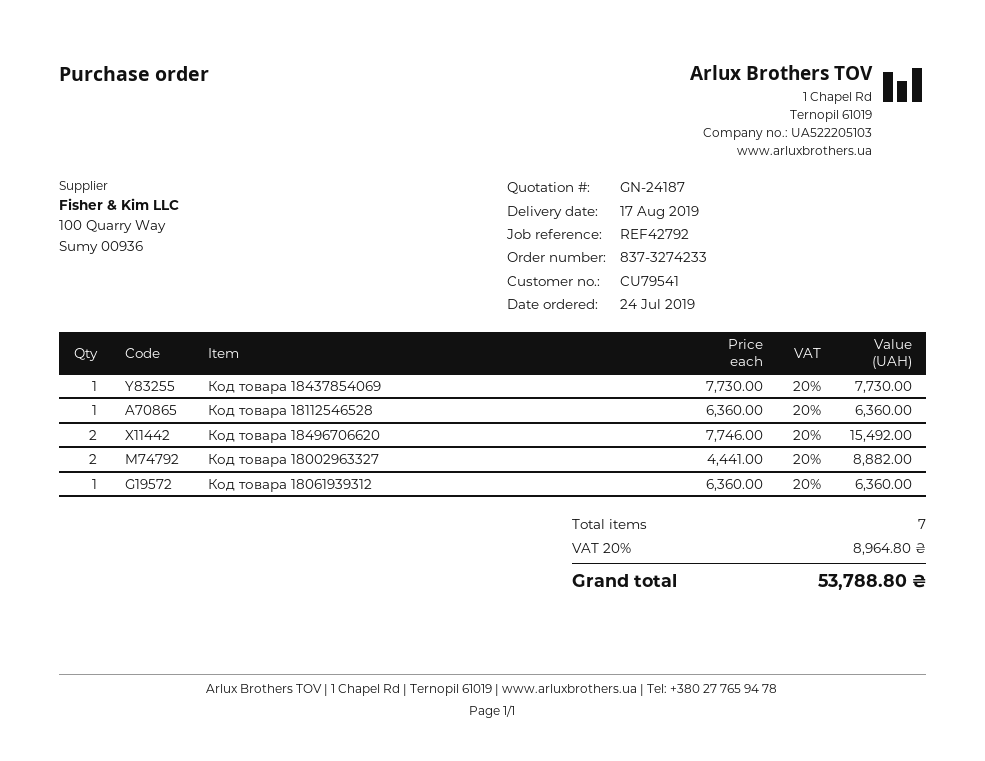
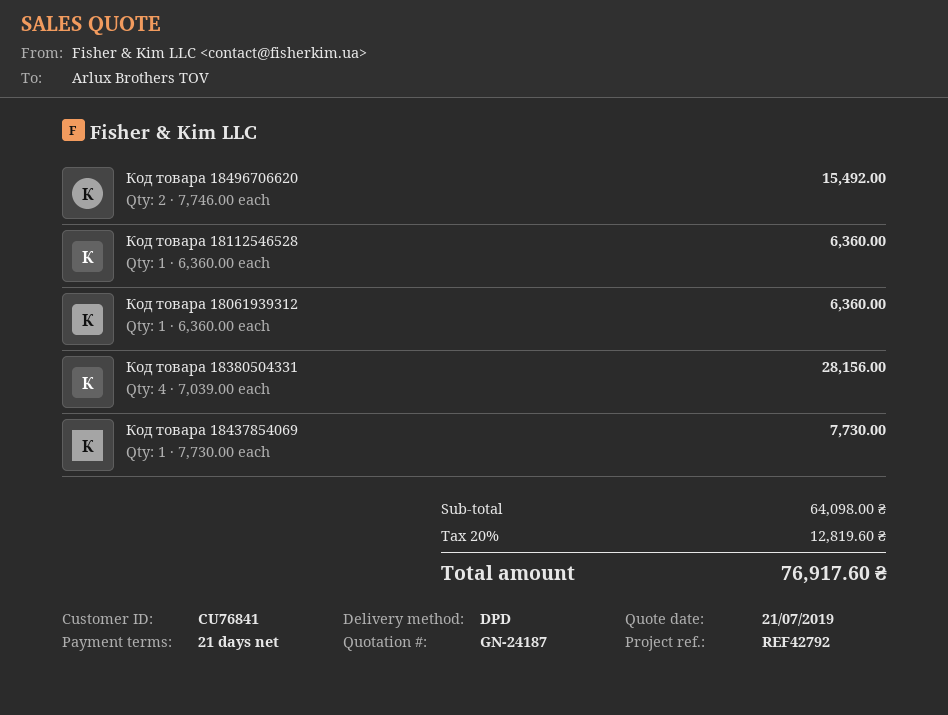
customer number: CU79541 -> CU76841
Код товара 18002963327: 2 x 4441.00 = 8882.00 -> none
Код товара 18380504331: none -> 4 x 7039.00 = 28156.00
tax: 20% = 8964.80 -> 20% = 12819.60
total: 53788.80 -> 76917.60

